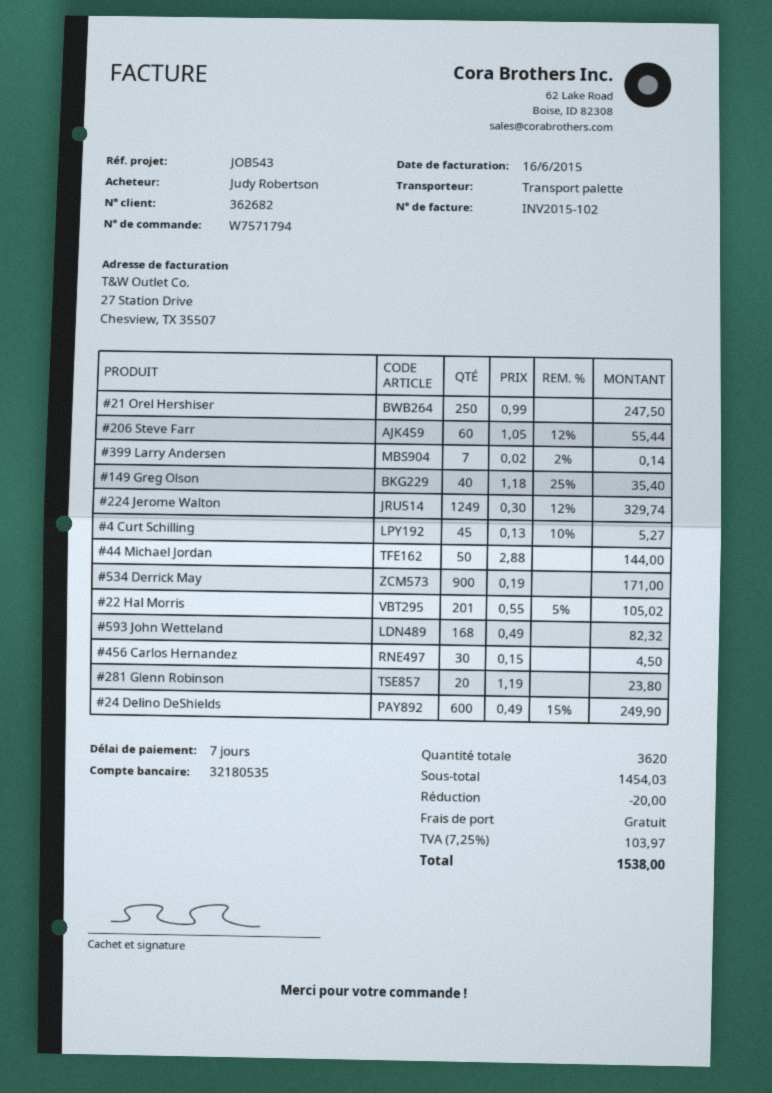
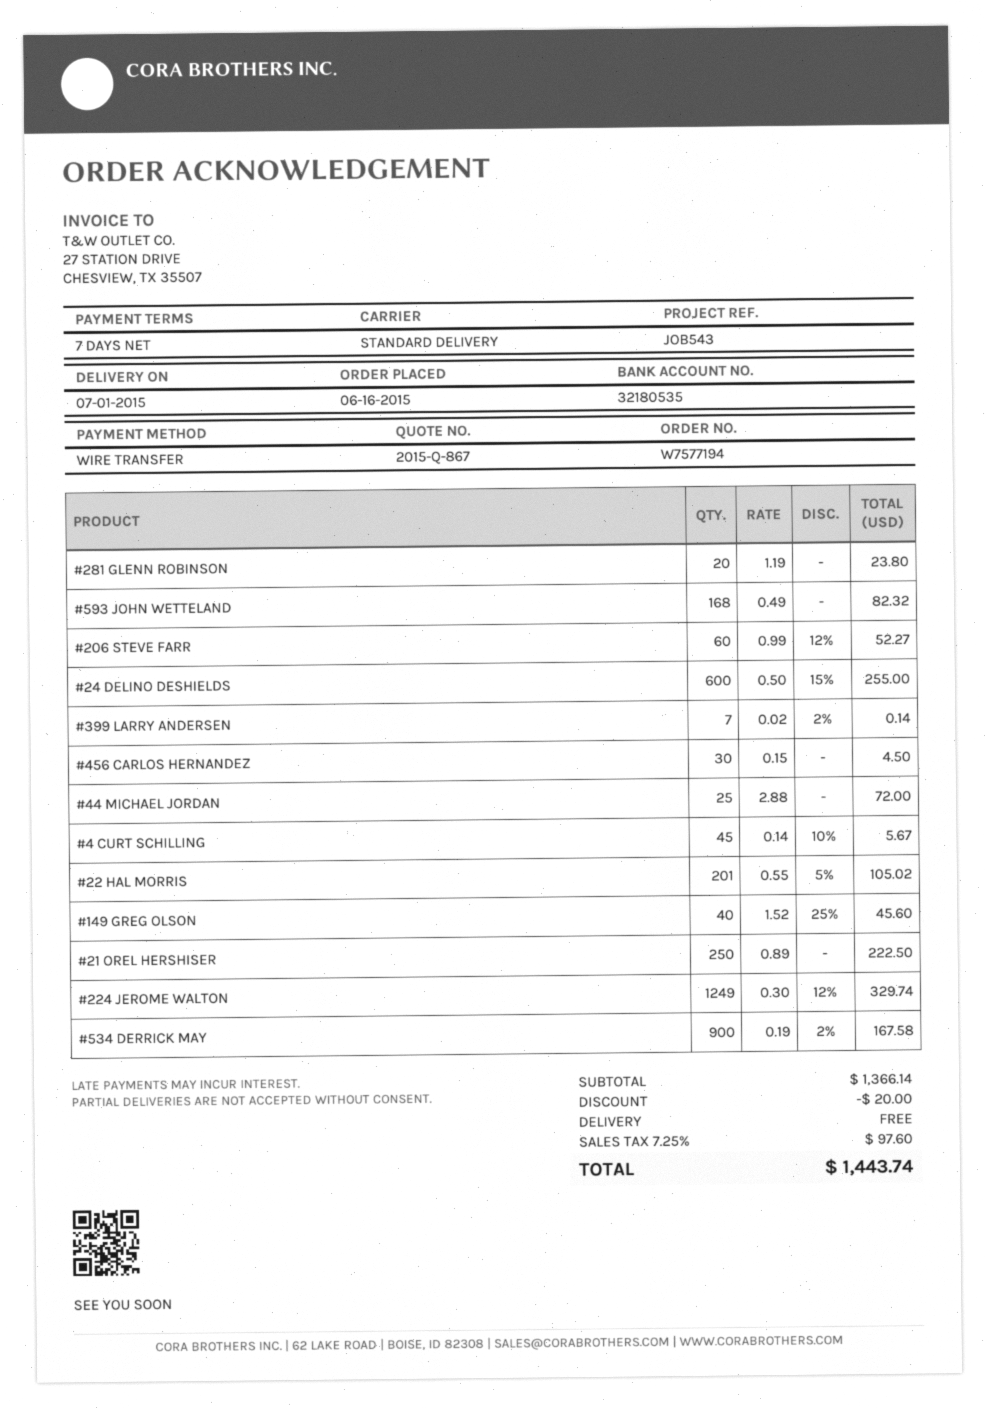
order number: W7571794 -> W7577194
shipping method: pallet freight -> standard
#21 Orel Hershiser: 250 x 0.99 = 247.50 -> 250 x 0.89 = 222.50
#206 Steve Farr: 60 x 1.05 - 12% = 55.44 -> 60 x 0.99 - 12% = 52.27
#149 Greg Olson: 40 x 1.18 - 25% = 35.40 -> 40 x 1.52 - 25% = 45.60
#4 Curt Schilling: 45 x 0.13 - 10% = 5.27 -> 45 x 0.14 - 10% = 5.67
#44 Michael Jordan: 50 x 2.88 = 144.00 -> 25 x 2.88 = 72.00
#534 Derrick May: 900 x 0.19 = 171.00 -> 900 x 0.19 - 2% = 167.58
#24 Delino DeShields: 600 x 0.49 - 15% = 249.90 -> 600 x 0.50 - 15% = 255.00
subtotal: 1454.03 -> 1366.14
tax: 7.25% = 103.97 -> 7.25% = 97.60
total: 1538.00 -> 1443.74

